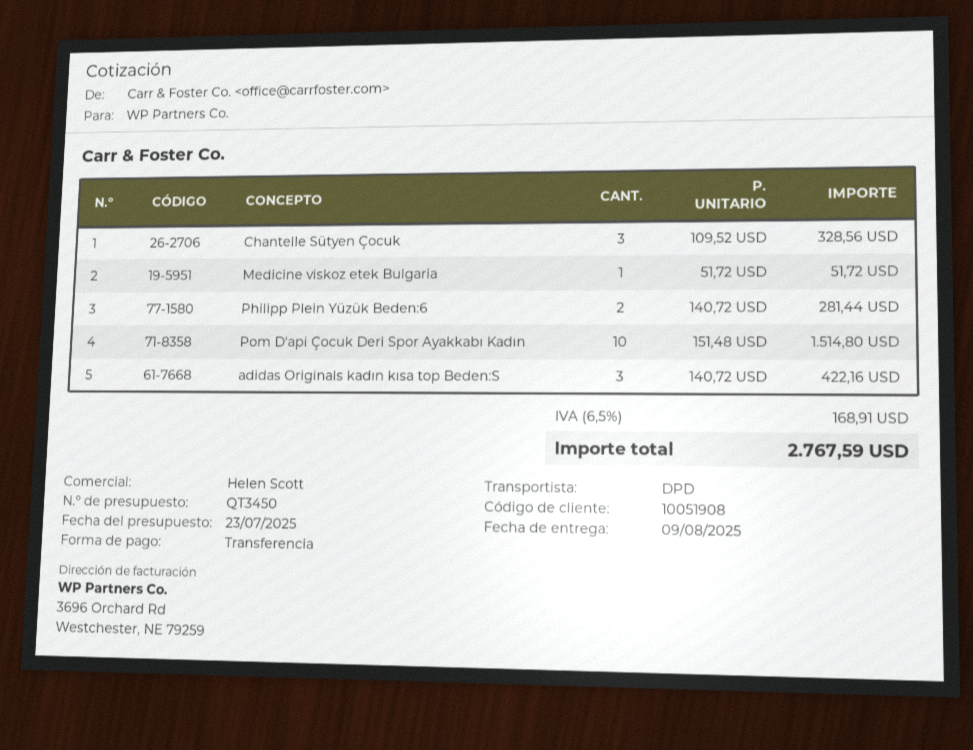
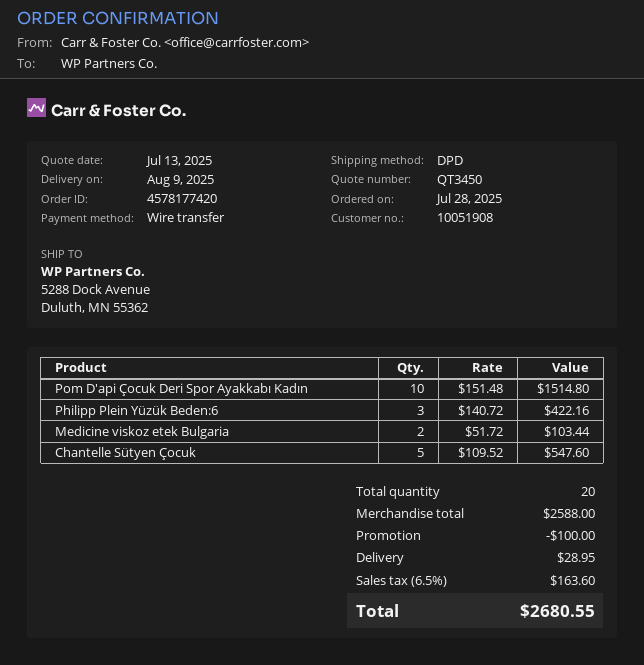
quote date: 2025-07-23 -> 2025-07-13
Chantelle Sütyen Çocuk: 3 x 109.52 = 328.56 -> 5 x 109.52 = 547.60
Medicine viskoz etek Bulgaria: 1 x 51.72 = 51.72 -> 2 x 51.72 = 103.44
Philipp Plein Yüzük Beden:6: 2 x 140.72 = 281.44 -> 3 x 140.72 = 422.16
adidas Originals kadın kısa top Beden:S: 3 x 140.72 = 422.16 -> none
discount: none -> 100.00
shipping: none -> 28.95
tax: 6.5% = 168.91 -> 6.5% = 163.60
total: 2767.59 -> 2680.55

